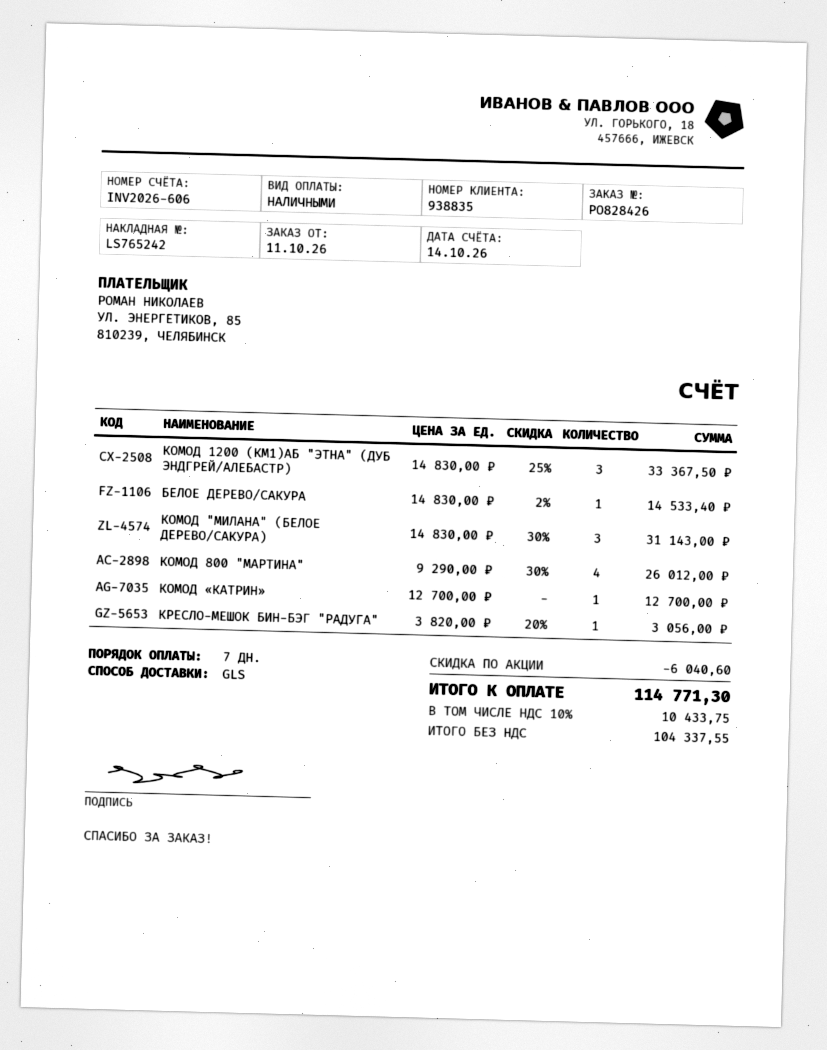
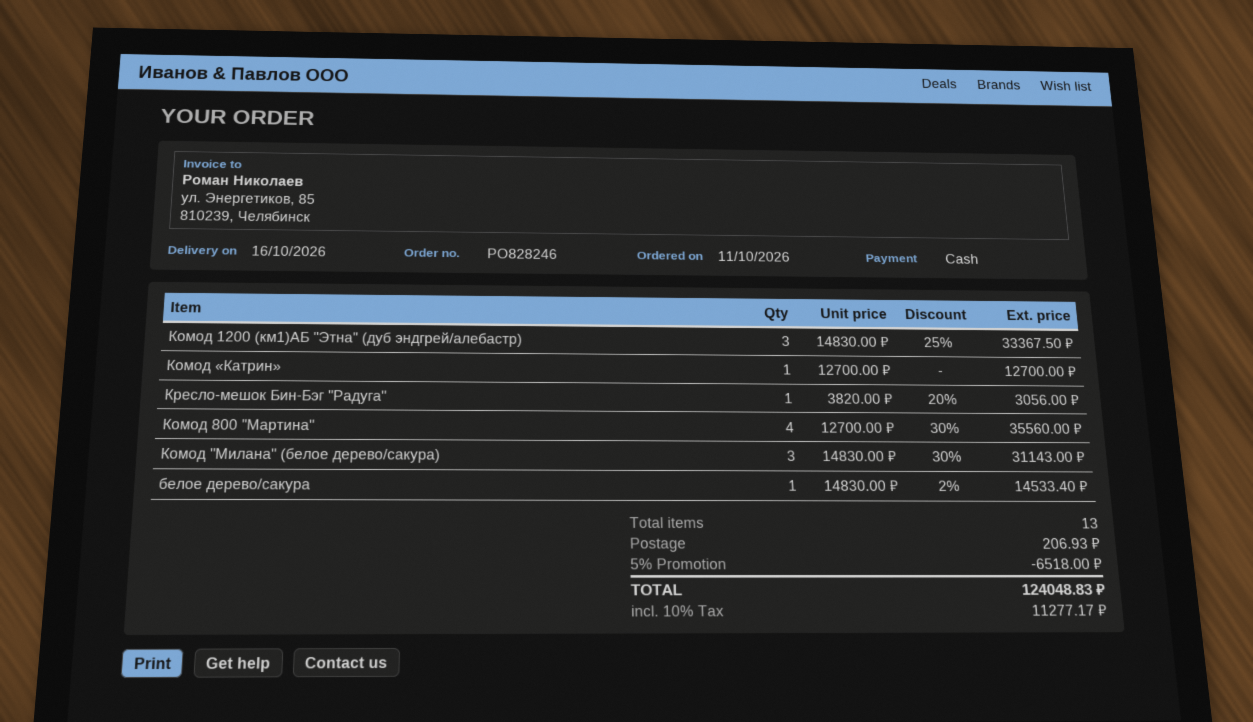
order number: PO828426 -> PO828246
КОМОД 800 "МАРТИНА": 4 x 9290.00 - 30% = 26012.00 -> 4 x 12700.00 - 30% = 35560.00
discount: 6040.60 -> 6518.00
shipping: none -> 206.93
tax: 10% = 10433.75 -> 10% = 11277.17
total: 114771.30 -> 124048.83

